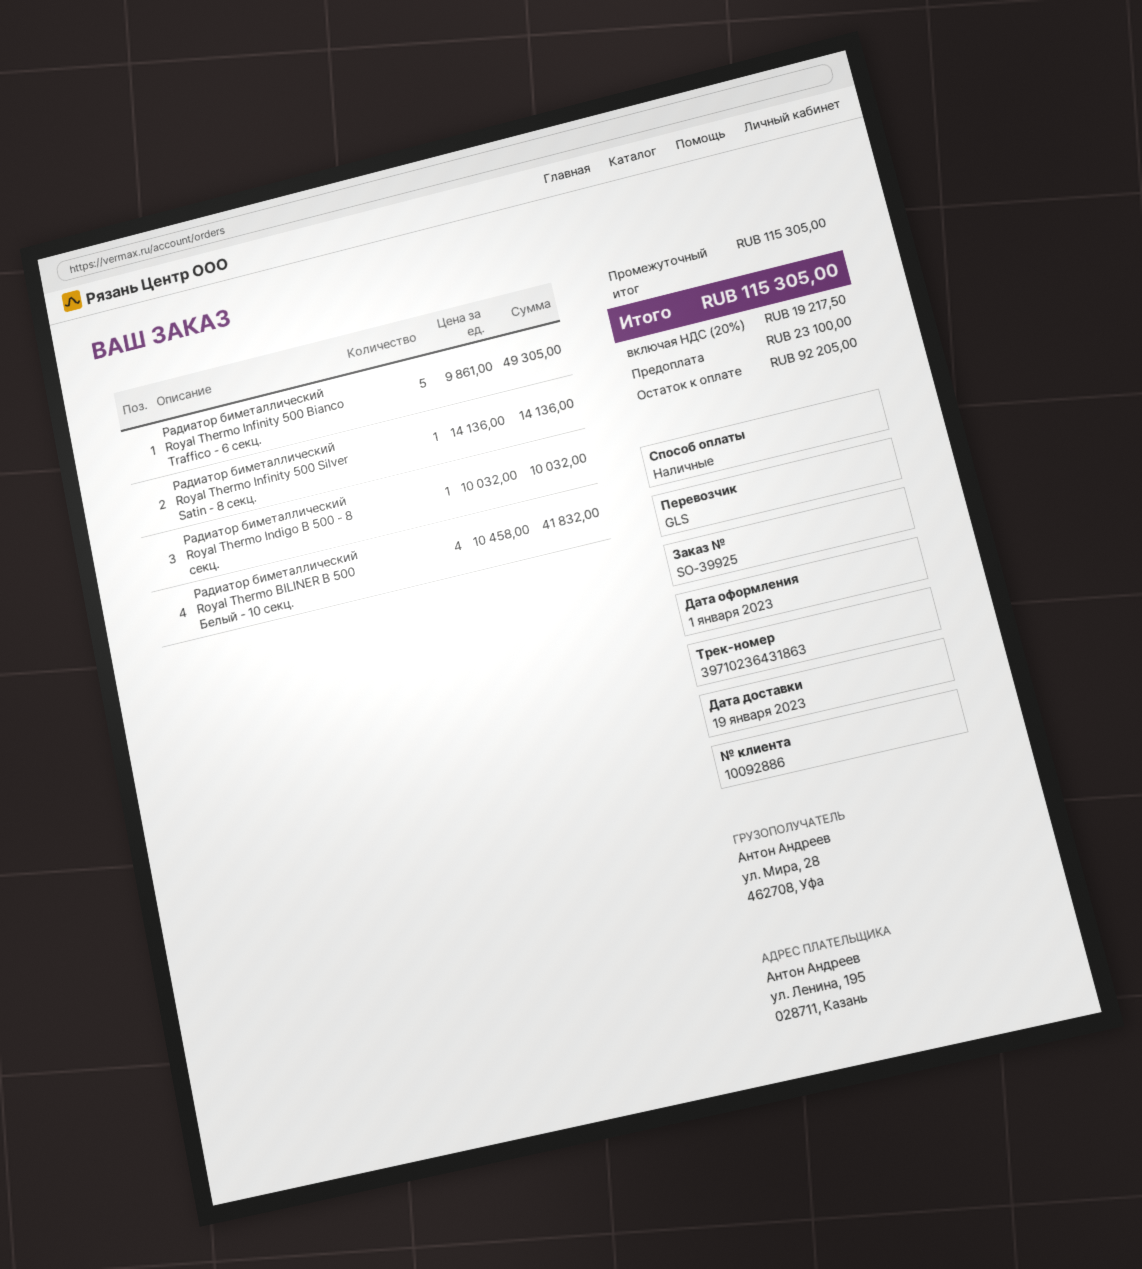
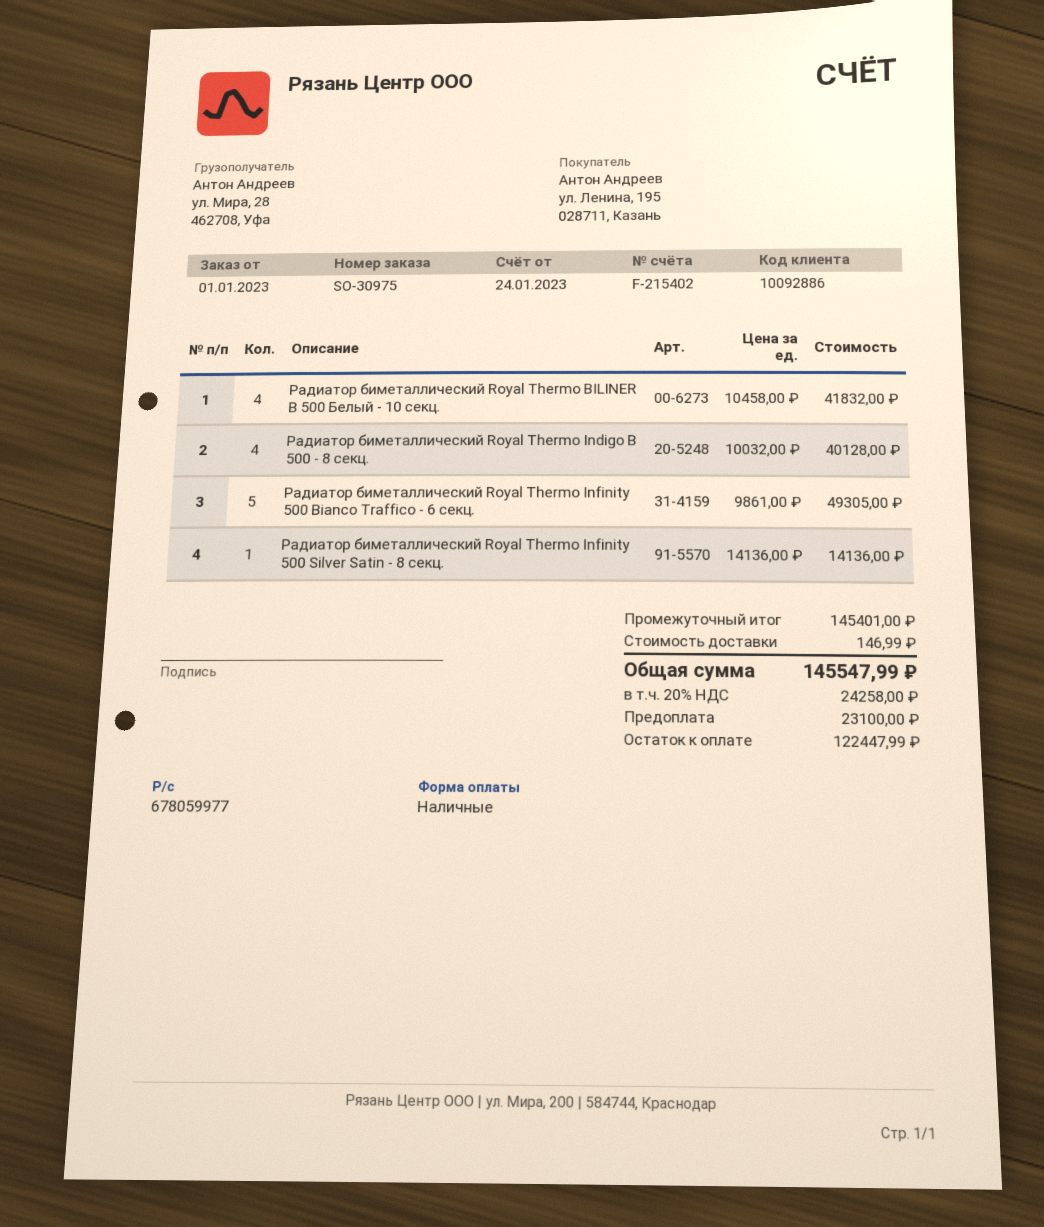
order number: SO-39925 -> SO-30975
Радиатор биметаллический Royal Thermo Indigo B 500 - 8 секц.: 1 x 10032.00 = 10032.00 -> 4 x 10032.00 = 40128.00
subtotal: 115305.00 -> 145401.00
shipping: none -> 146.99
tax: 20% = 19217.50 -> 20% = 24258.00
total: 115305.00 -> 145547.99
balance: 92205.00 -> 122447.99

